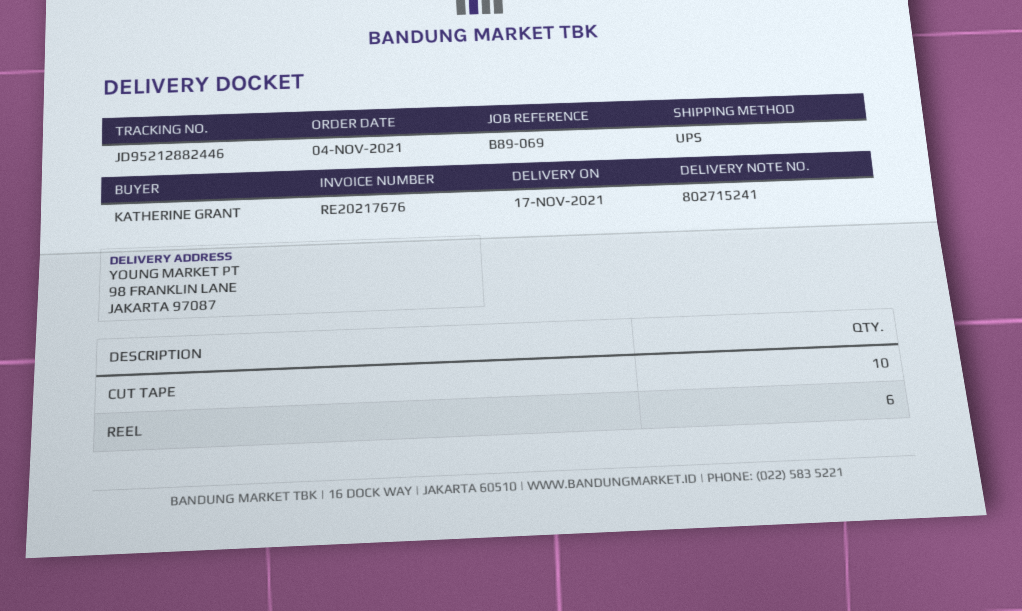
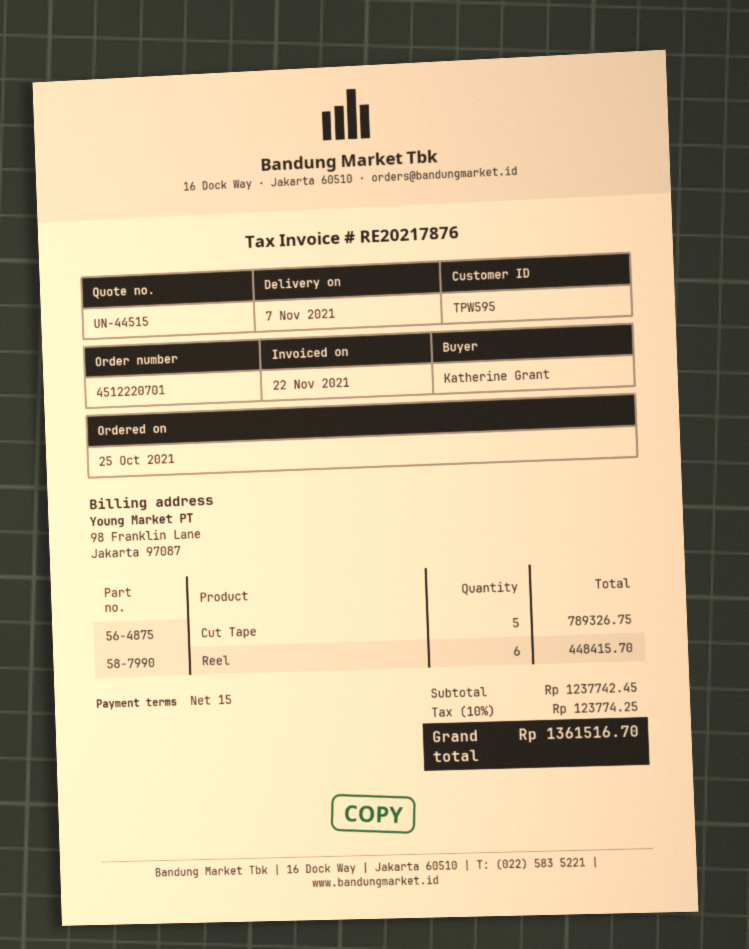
order date: 2021-11-04 -> 2021-10-25
delivery date: 2021-11-17 -> 2021-11-07
invoice number: RE20217676 -> RE20217876
CUT TAPE: 10 -> 5

